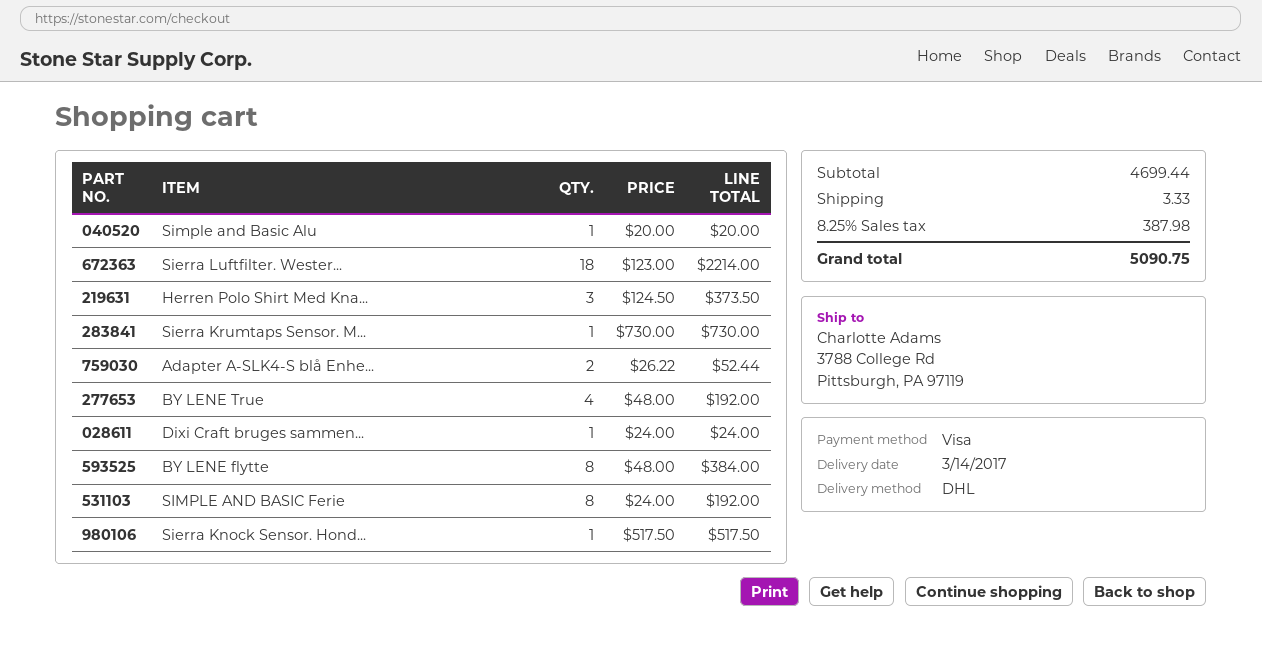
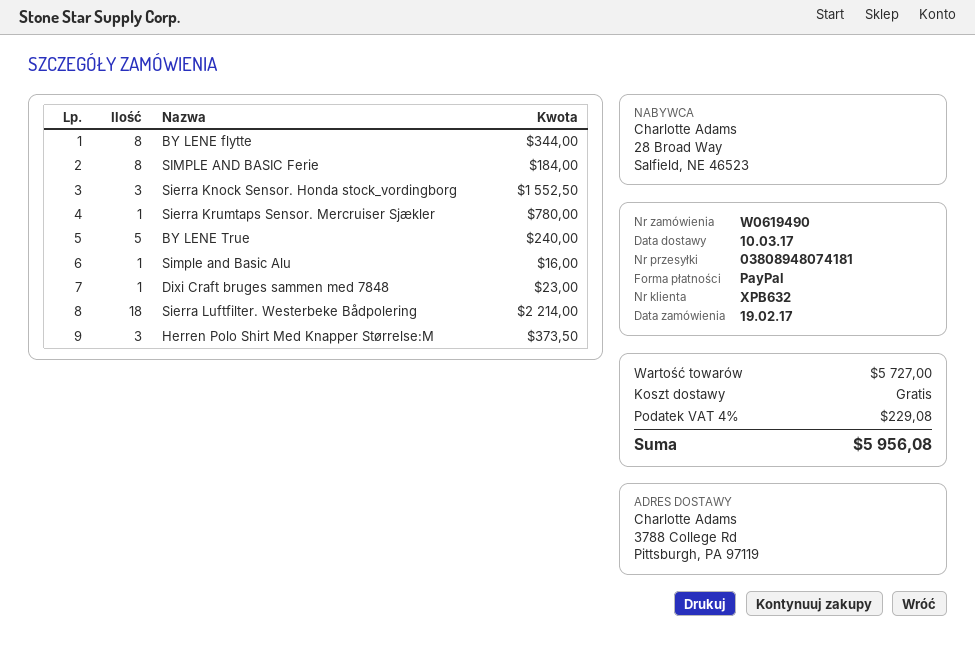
delivery date: 2017-03-14 -> 2017-03-10
payment method: Visa -> PayPal
Simple and Basic Alu: 1 for 20.00 -> 1 for 16.00
Sierra Krumtaps Sensor. M...: 1 for 730.00 -> 1 for 780.00
Adapter A-SLK4-S blå Enhe...: 2 for 52.44 -> none
BY LENE True: 4 for 192.00 -> 5 for 240.00
Dixi Craft bruges sammen...: 1 for 24.00 -> 1 for 23.00
BY LENE flytte: 8 for 384.00 -> 8 for 344.00
SIMPLE AND BASIC Ferie: 8 for 192.00 -> 8 for 184.00
Sierra Knock Sensor. Hond...: 1 for 517.50 -> 3 for 1552.50
subtotal: 4699.44 -> 5727.00
shipping: 3.33 -> 0.00
tax: 8.25% = 387.98 -> 4% = 229.08
total: 5090.75 -> 5956.08

